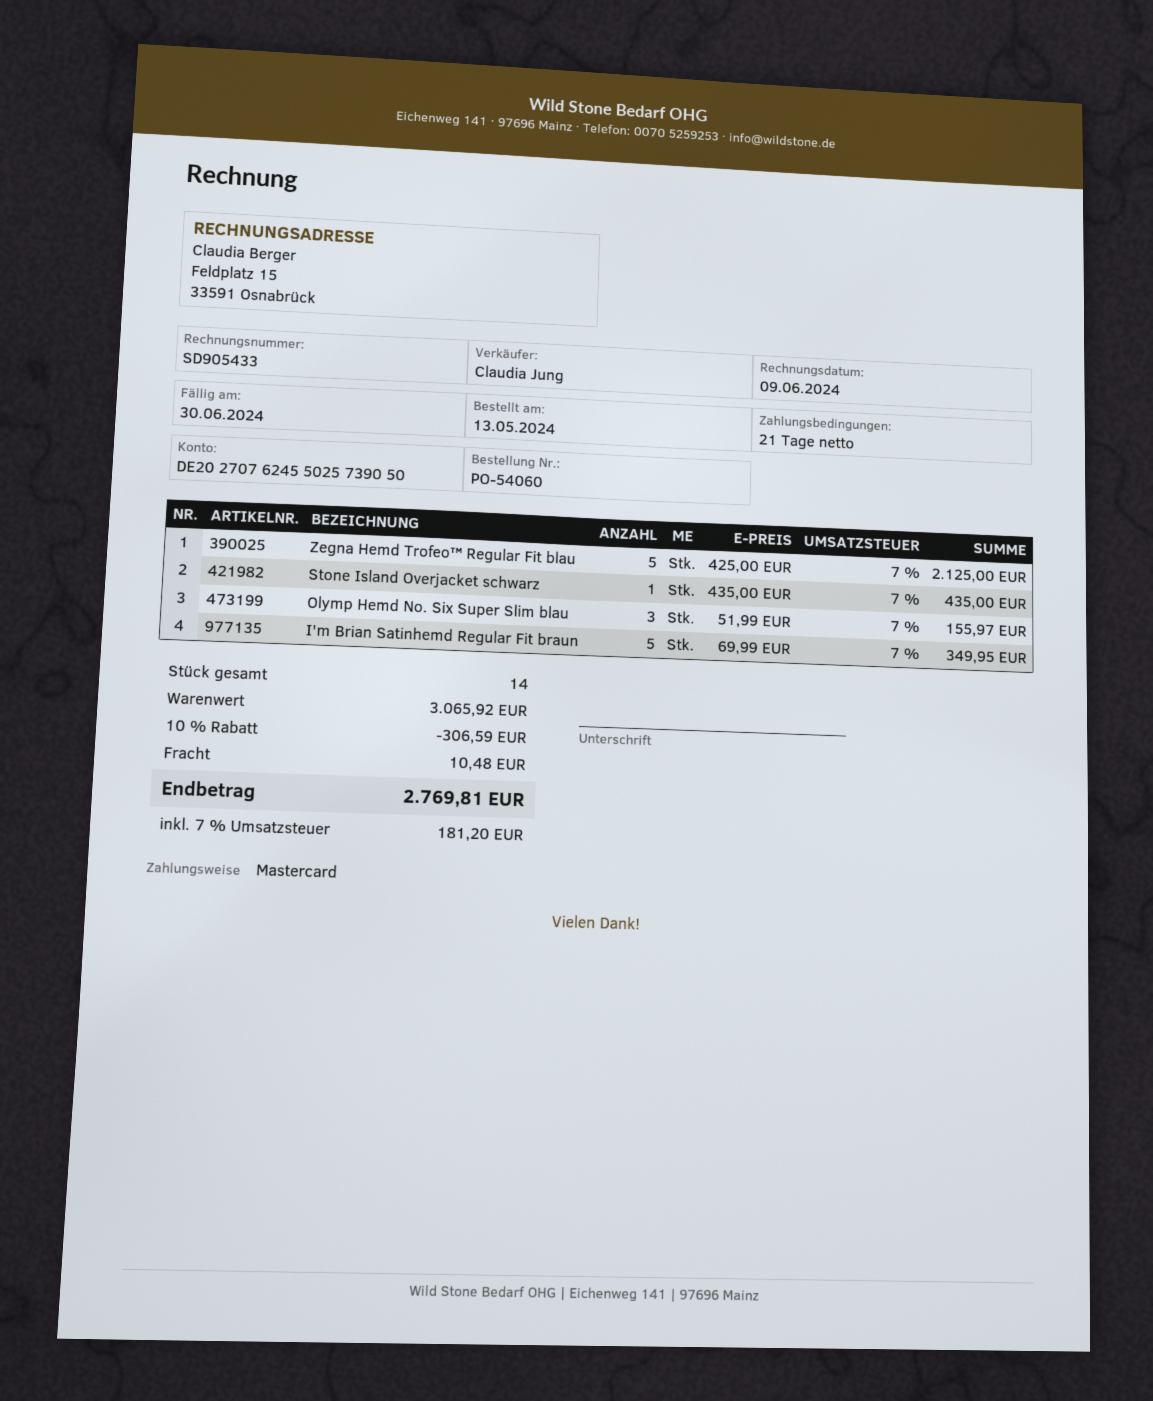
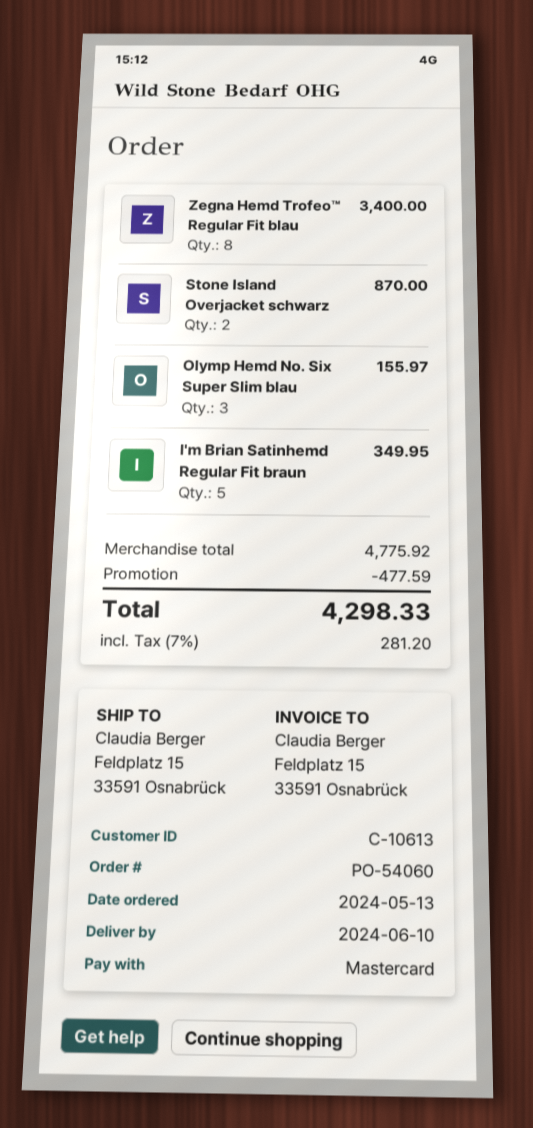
Zegna Hemd Trofeo™ Regular Fit blau: 5 for 2125.00 -> 8 for 3400.00
Stone Island Overjacket schwarz: 1 for 435.00 -> 2 for 870.00
subtotal: 3065.92 -> 4775.92
discount: 306.59 -> 477.59
shipping: 10.48 -> none
tax: 7% = 181.20 -> 7% = 281.20
total: 2769.81 -> 4298.33

